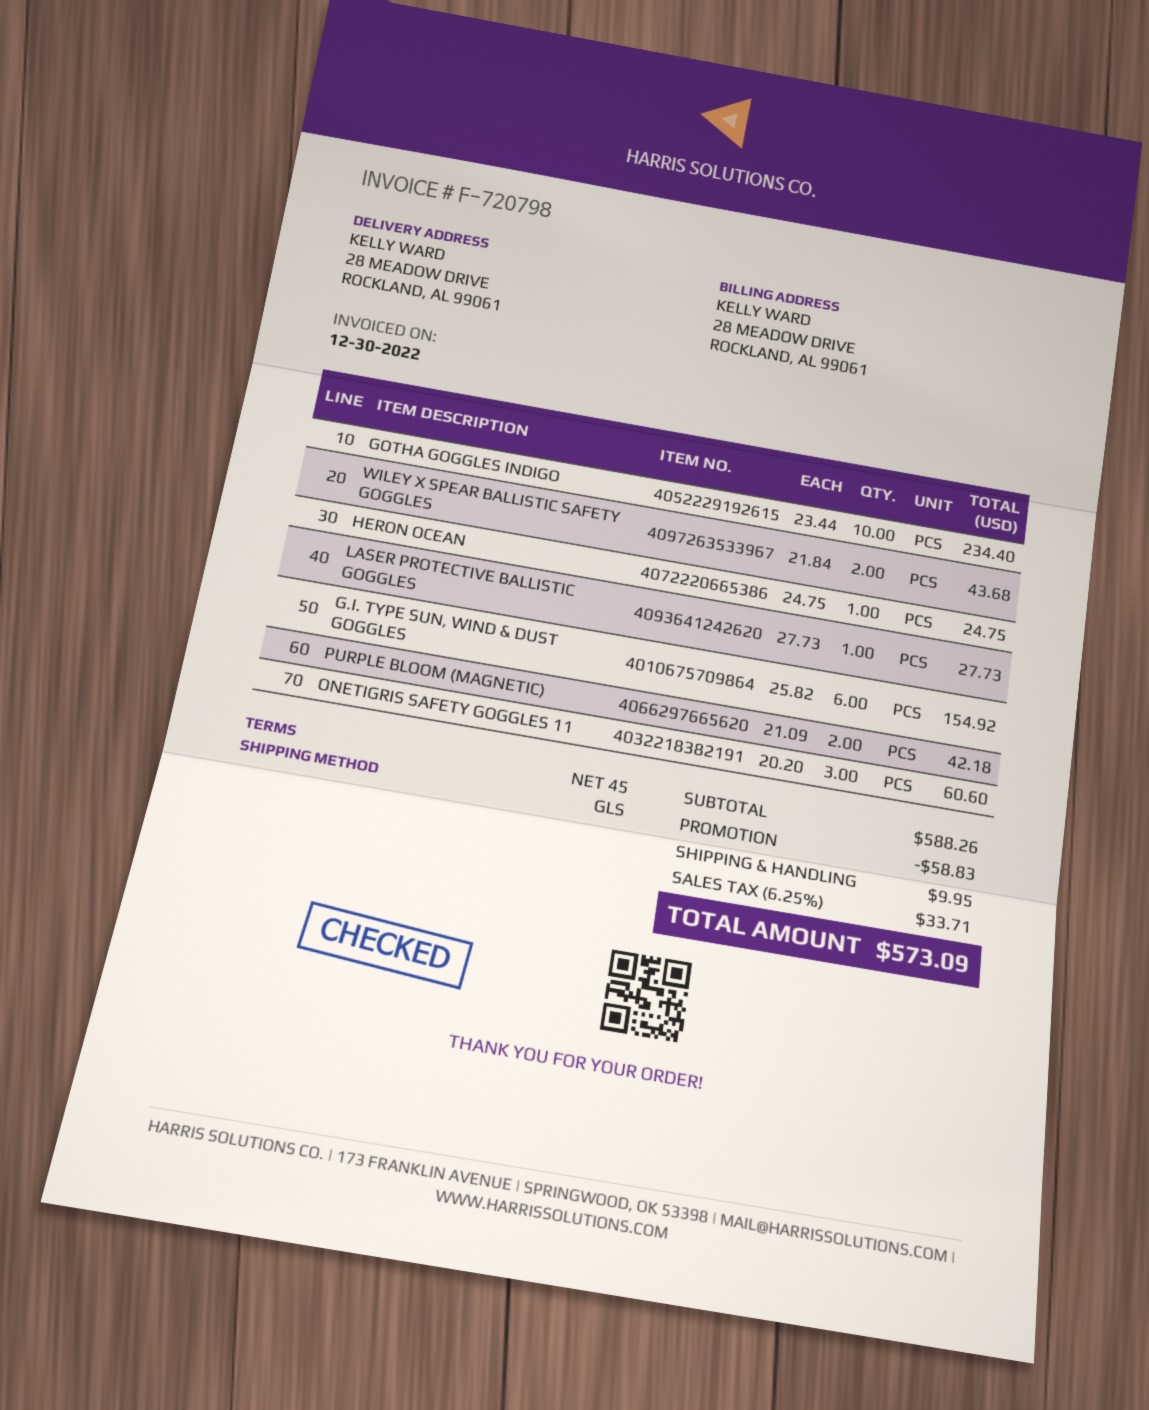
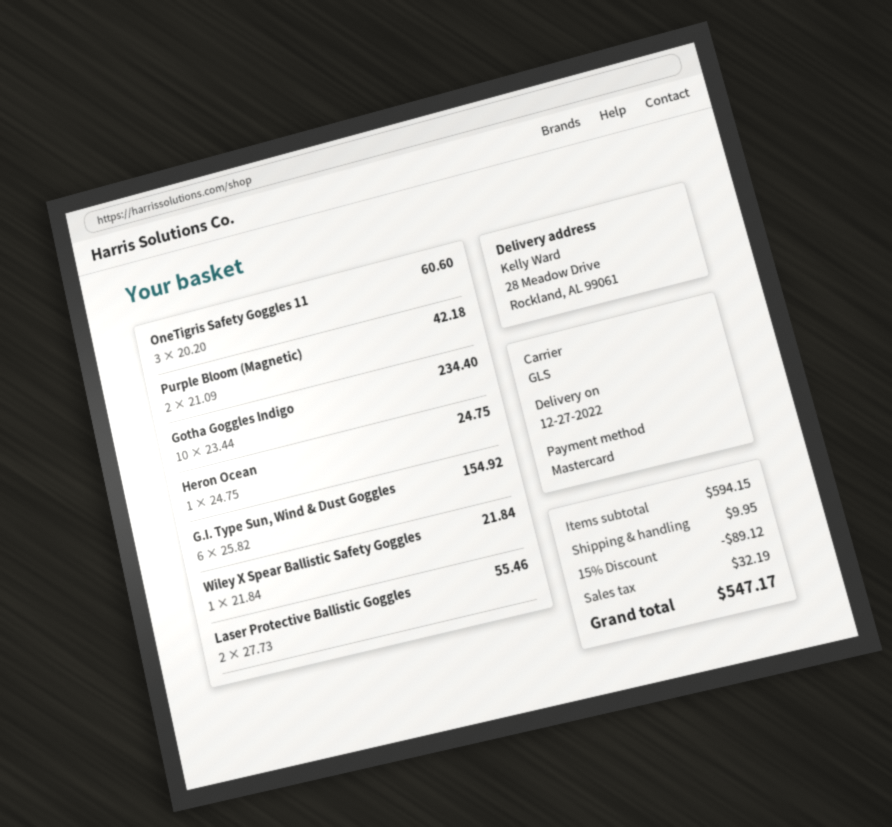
WILEY X SPEAR BALLISTIC SAFETY GOGGLES: 2 x 21.84 = 43.68 -> 1 x 21.84 = 21.84
LASER PROTECTIVE BALLISTIC GOGGLES: 1 x 27.73 = 27.73 -> 2 x 27.73 = 55.46
subtotal: 588.26 -> 594.15
discount: 58.83 -> 89.12
tax: 33.71 -> 32.19
total: 573.09 -> 547.17

